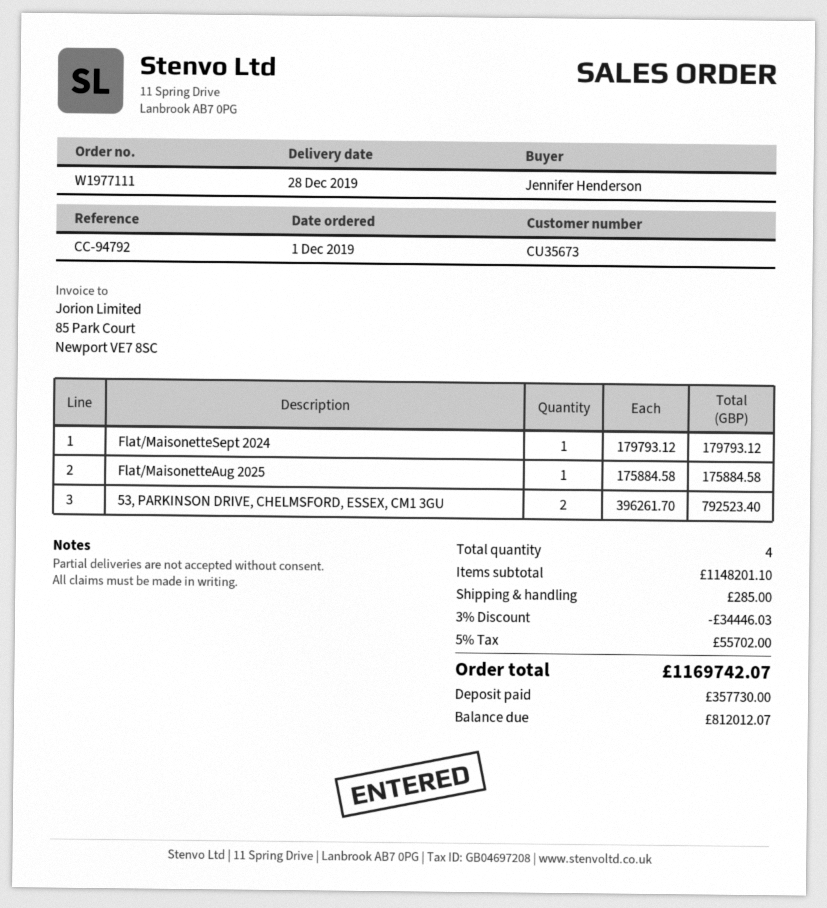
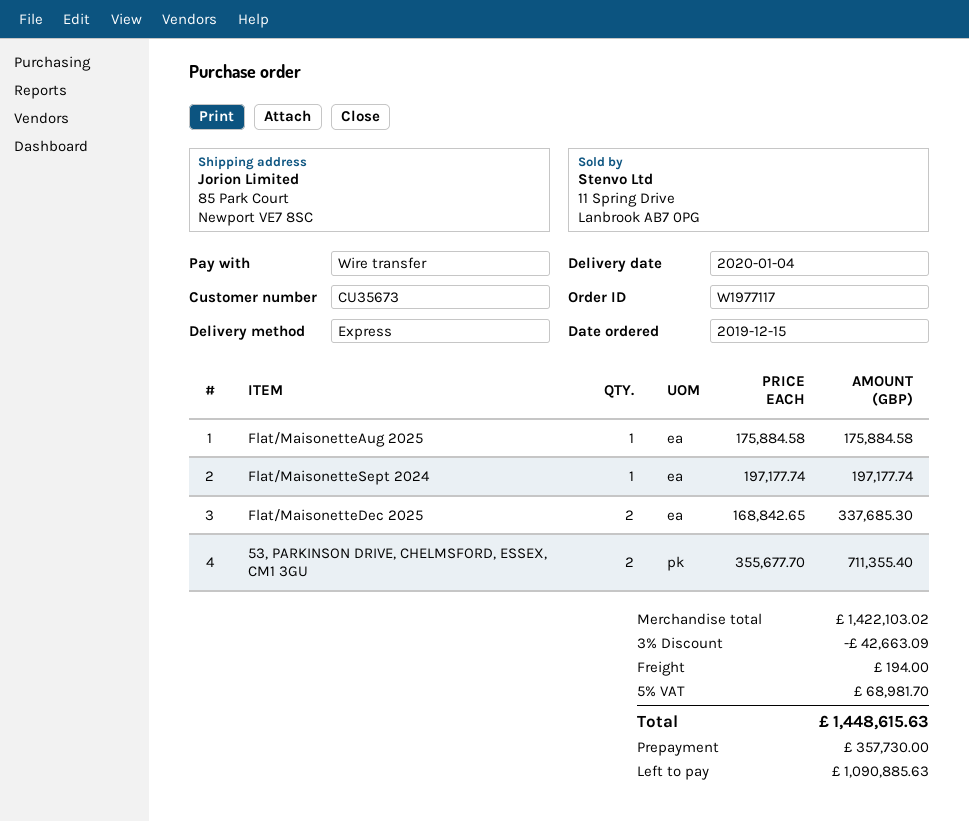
order number: W1977111 -> W1977117
order date: 2019-12-01 -> 2019-12-15
delivery date: 2019-12-28 -> 2020-01-04
Flat/MaisonetteSept 2024: 1 x 179793.12 = 179793.12 -> 1 x 197177.74 = 197177.74
53, PARKINSON DRIVE, CHELMSFORD, ESSEX, CM1 3GU: 2 x 396261.70 = 792523.40 -> 2 x 355677.70 = 711355.40
Flat/MaisonetteDec 2025: none -> 2 x 168842.65 = 337685.30
subtotal: 1148201.10 -> 1422103.02
discount: 3% = 34446.03 -> 3% = 42663.09
shipping: 285.00 -> 194.00
tax: 5% = 55702.00 -> 5% = 68981.70
total: 1169742.07 -> 1448615.63
balance: 812012.07 -> 1090885.63

